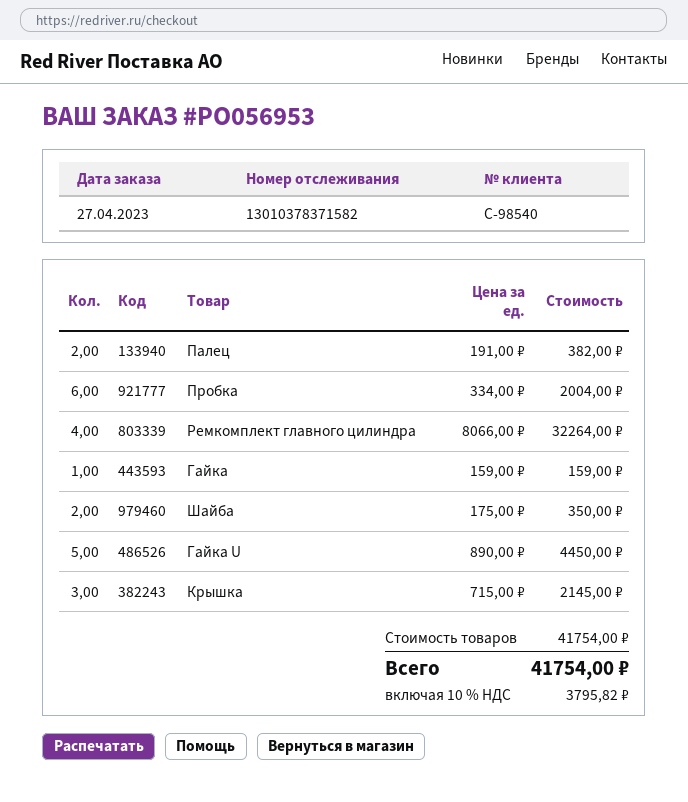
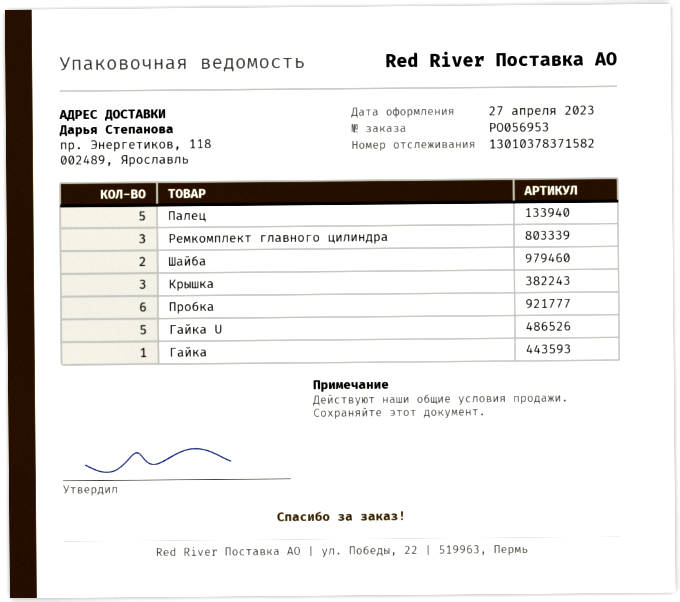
Палец: 2 -> 5
Ремкомплект главного цилиндра: 4 -> 3

